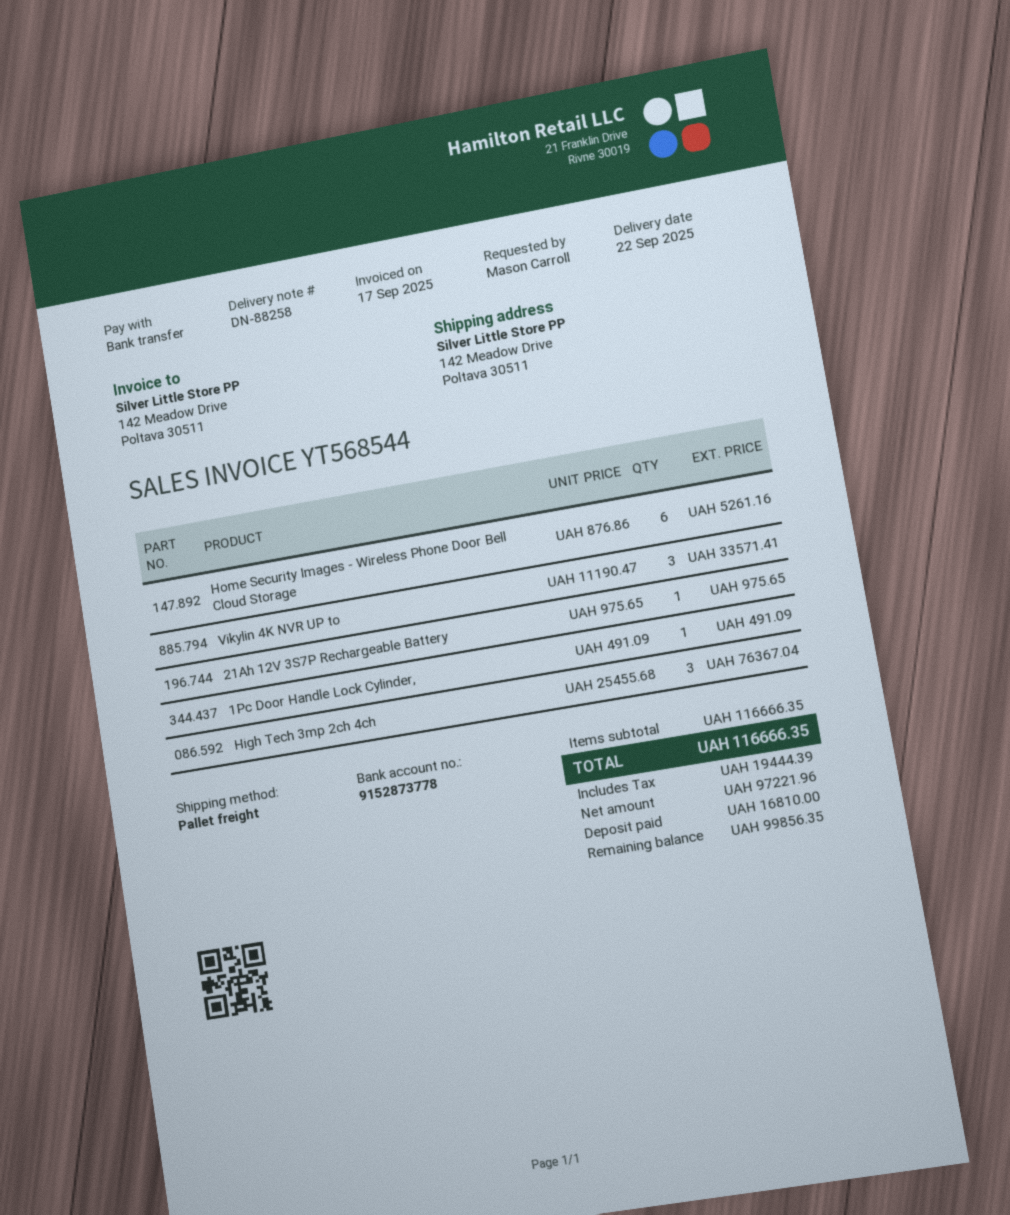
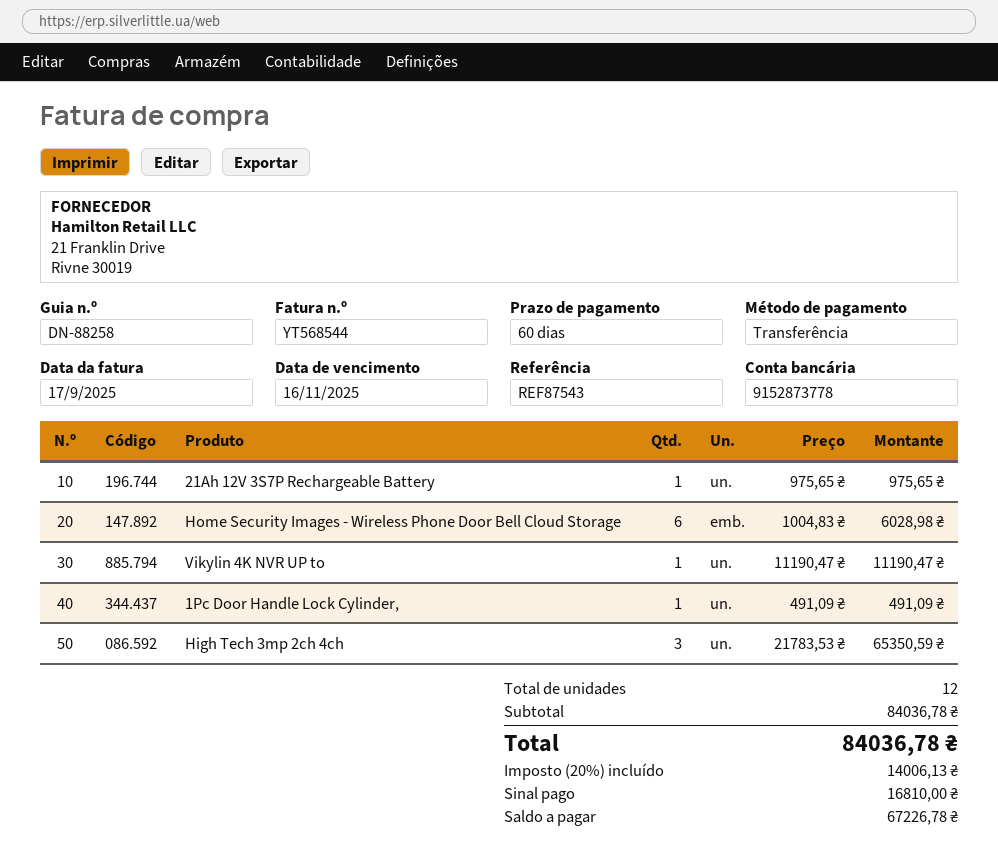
Home Security Images - Wireless Phone Door Bell Cloud Storage: 6 x 876.86 = 5261.16 -> 6 x 1004.83 = 6028.98
Vikylin 4K NVR UP to: 3 x 11190.47 = 33571.41 -> 1 x 11190.47 = 11190.47
High Tech 3mp 2ch 4ch: 3 x 25455.68 = 76367.04 -> 3 x 21783.53 = 65350.59
subtotal: 116666.35 -> 84036.78
tax: 19444.39 -> 14006.13
total: 116666.35 -> 84036.78
balance: 99856.35 -> 67226.78

